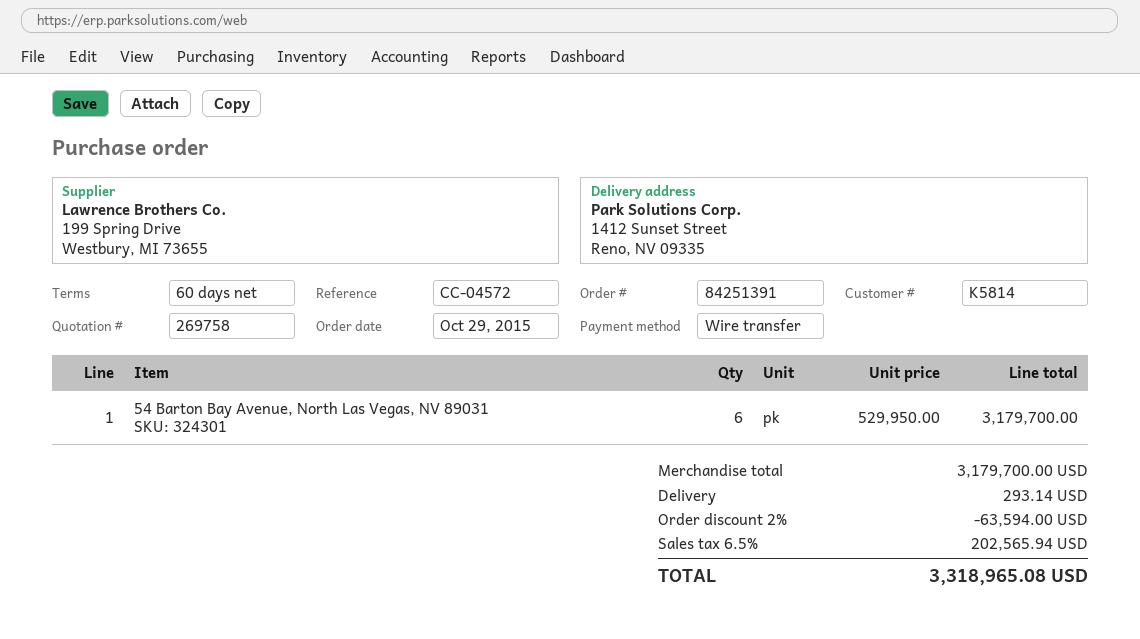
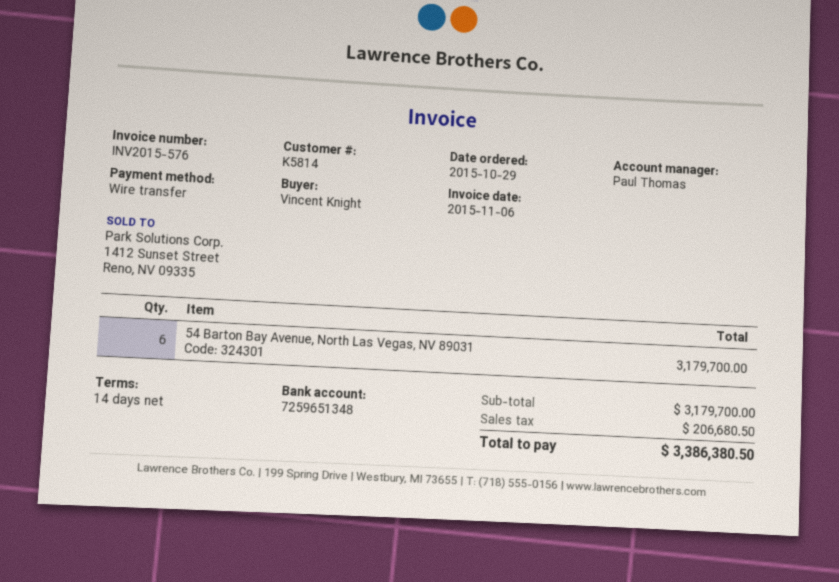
payment terms: 60 days -> 14 days
discount: 2% = 63594.00 -> none
shipping: 293.14 -> none
tax: 202565.94 -> 206680.50
total: 3318965.08 -> 3386380.50

